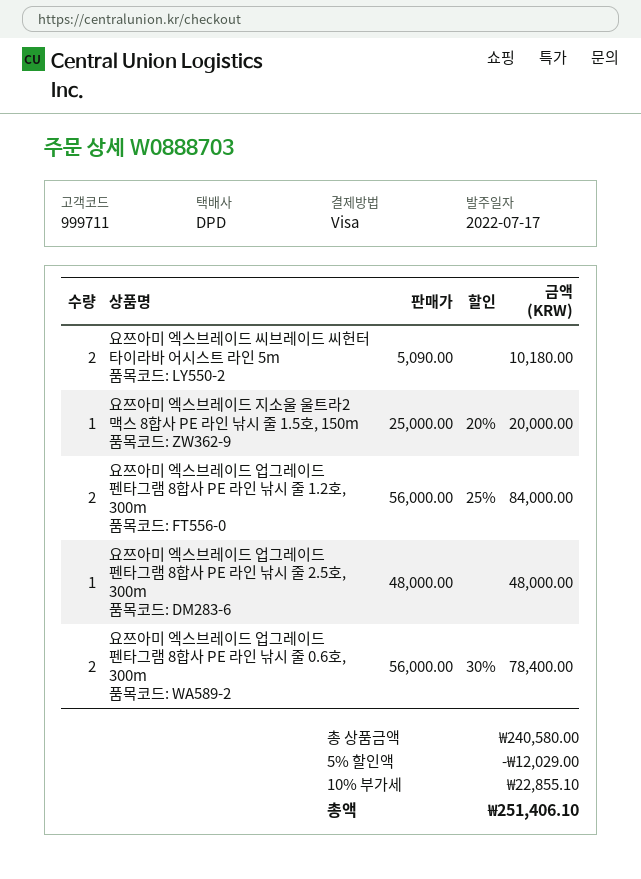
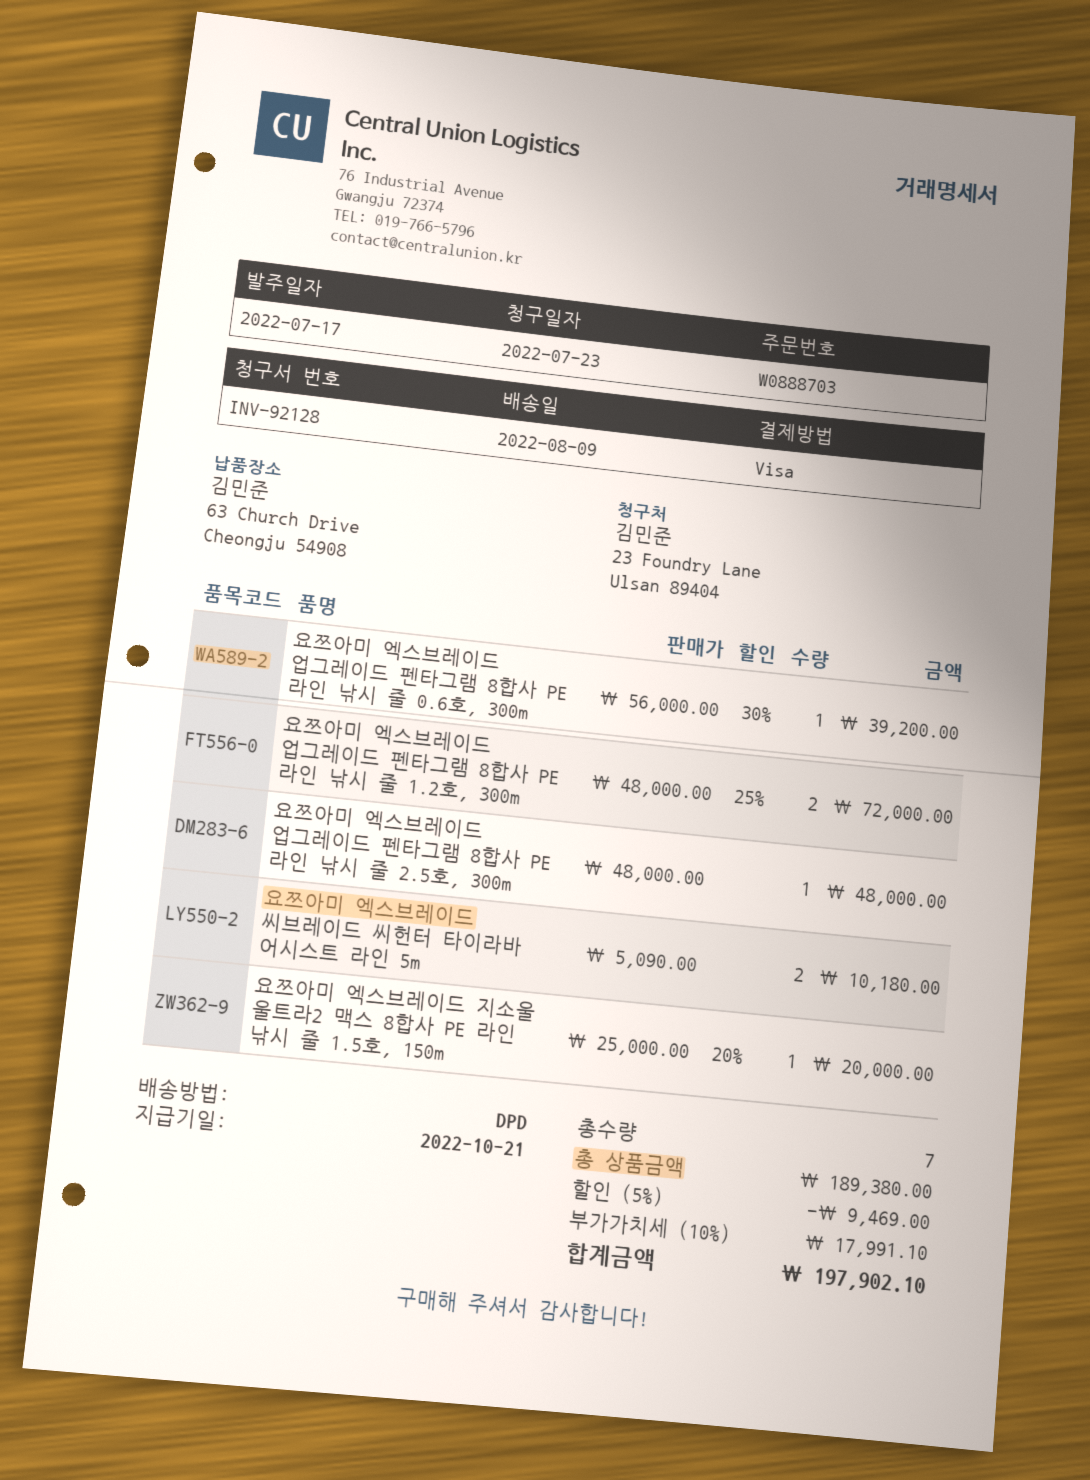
요쯔아미 엑스브레이드 업그레이드 펜타그램 8합사 PE 라인 낚시 줄 1.2호, 300m: 2 x 56000.00 - 25% = 84000.00 -> 2 x 48000.00 - 25% = 72000.00
요쯔아미 엑스브레이드 업그레이드 펜타그램 8합사 PE 라인 낚시 줄 0.6호, 300m: 2 x 56000.00 - 30% = 78400.00 -> 1 x 56000.00 - 30% = 39200.00
subtotal: 240580.00 -> 189380.00
discount: 5% = 12029.00 -> 5% = 9469.00
tax: 10% = 22855.10 -> 10% = 17991.10
total: 251406.10 -> 197902.10

